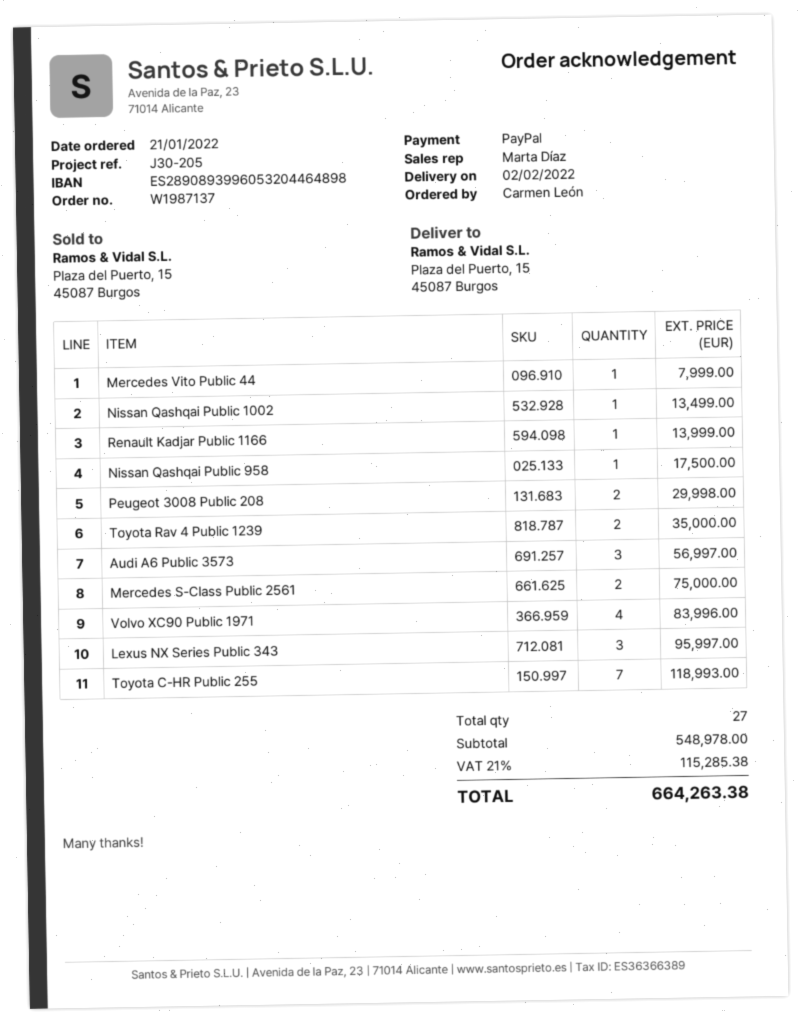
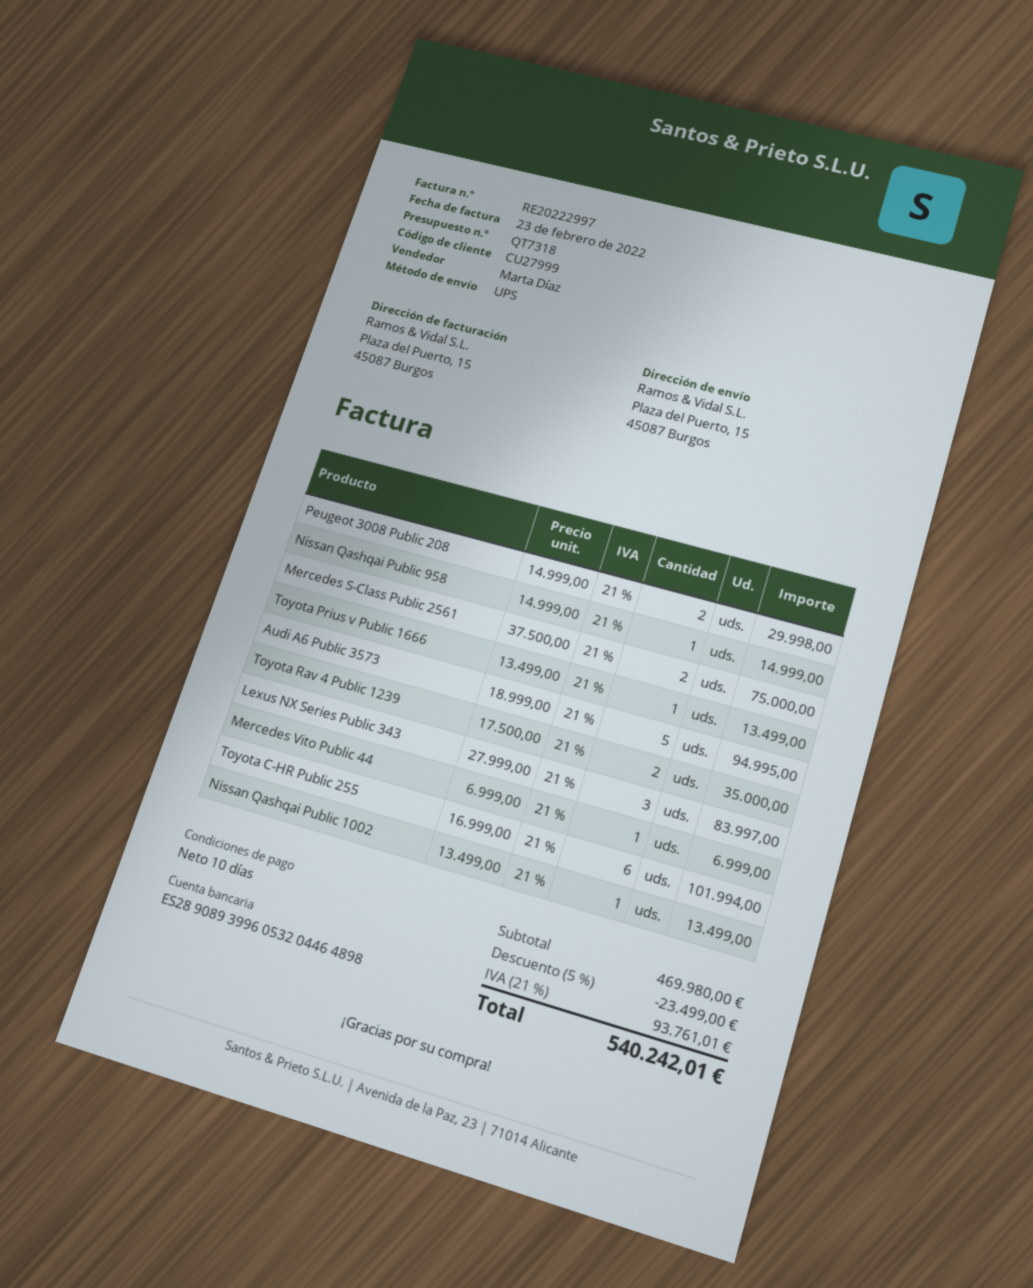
Mercedes Vito Public 44: 1 for 7999.00 -> 1 for 6999.00
Renault Kadjar Public 1166: 1 for 13999.00 -> none
Nissan Qashqai Public 958: 1 for 17500.00 -> 1 for 14999.00
Audi A6 Public 3573: 3 for 56997.00 -> 5 for 94995.00
Volvo XC90 Public 1971: 4 for 83996.00 -> none
Lexus NX Series Public 343: 3 for 95997.00 -> 3 for 83997.00
Toyota C-HR Public 255: 7 for 118993.00 -> 6 for 101994.00
Toyota Prius v Public 1666: none -> 1 for 13499.00
subtotal: 548978.00 -> 469980.00
discount: none -> 5% = 23499.00
tax: 21% = 115285.38 -> 21% = 93761.01
total: 664263.38 -> 540242.01

